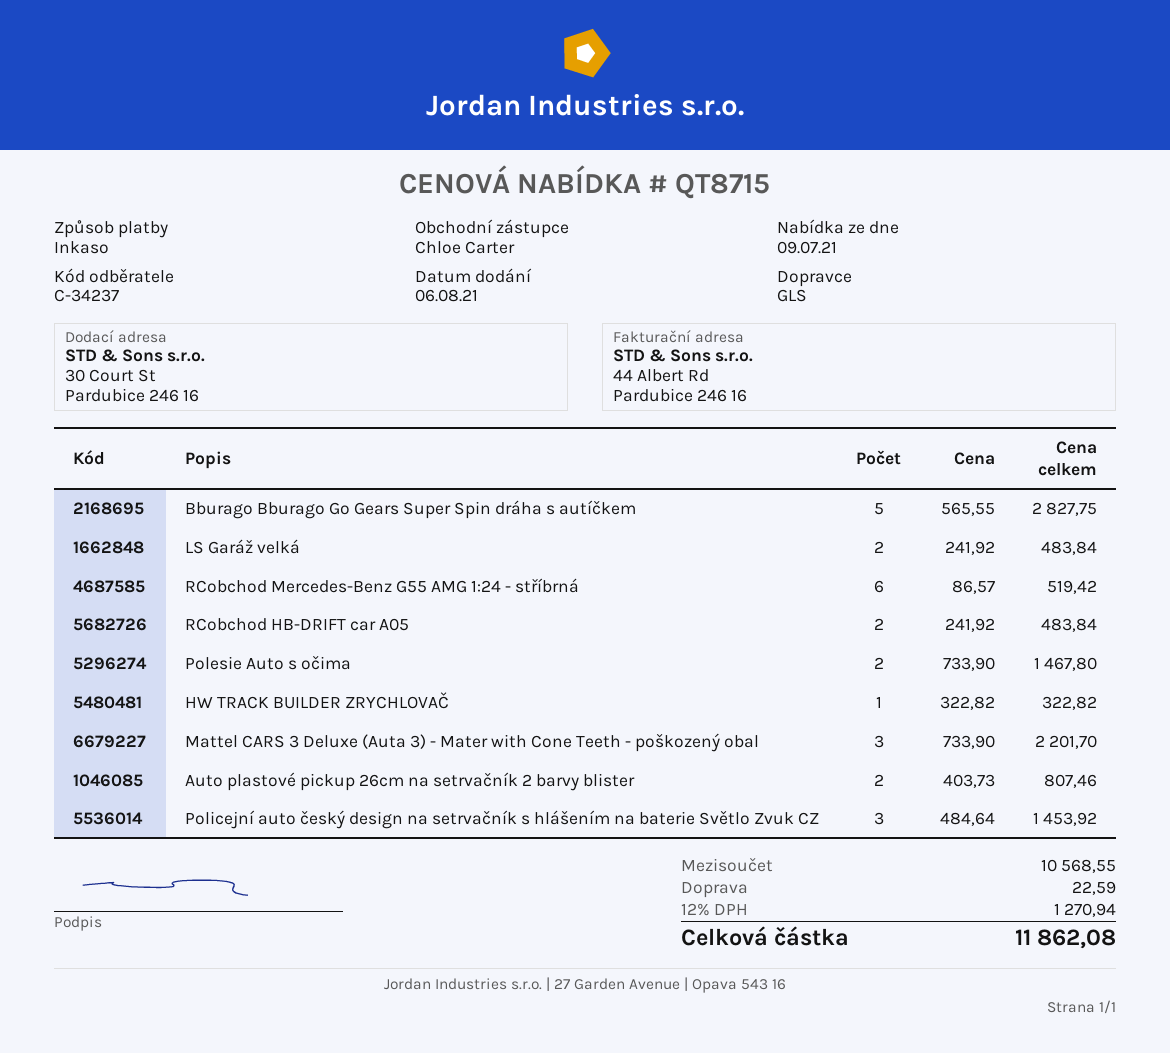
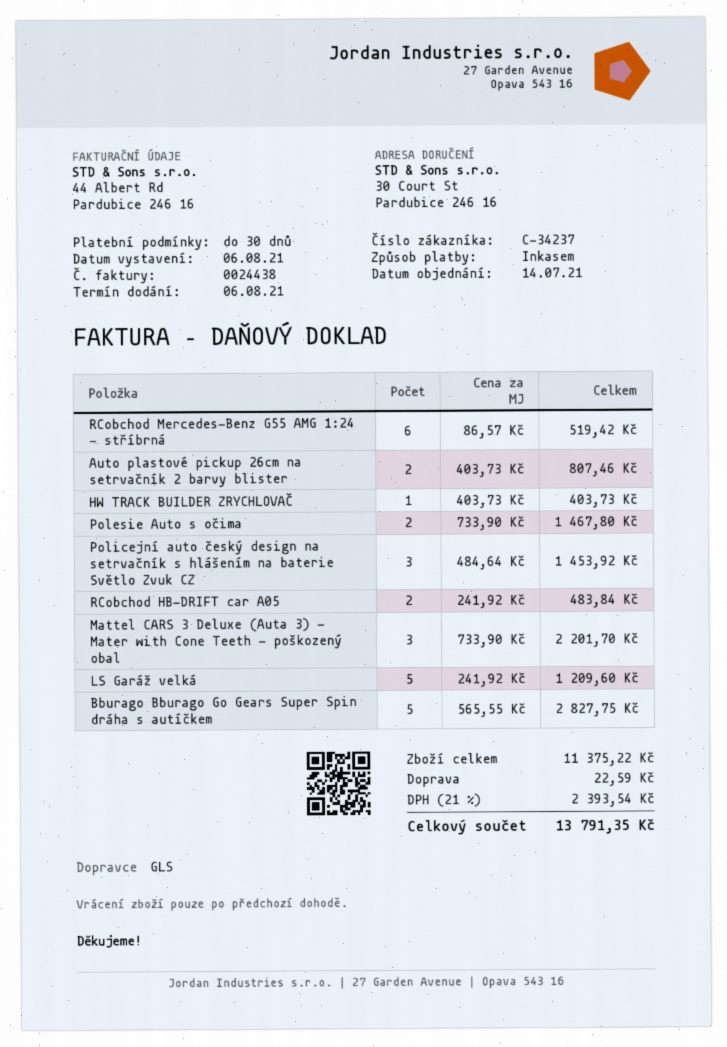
LS Garáž velká: 2 x 241.92 = 483.84 -> 5 x 241.92 = 1209.60
HW TRACK BUILDER ZRYCHLOVAČ: 1 x 322.82 = 322.82 -> 1 x 403.73 = 403.73
subtotal: 10568.55 -> 11375.22
tax: 12% = 1270.94 -> 21% = 2393.54
total: 11862.08 -> 13791.35

